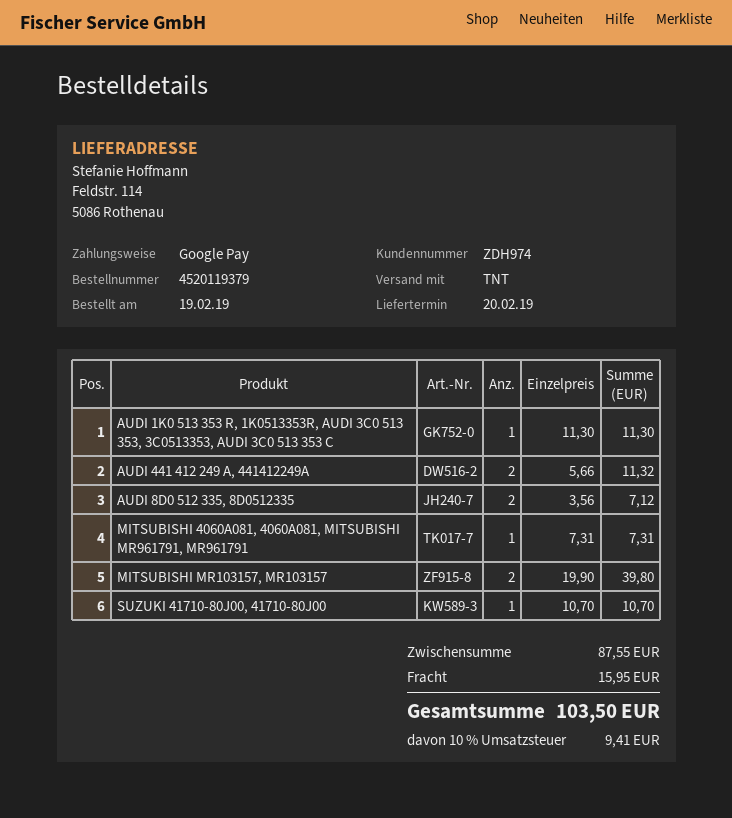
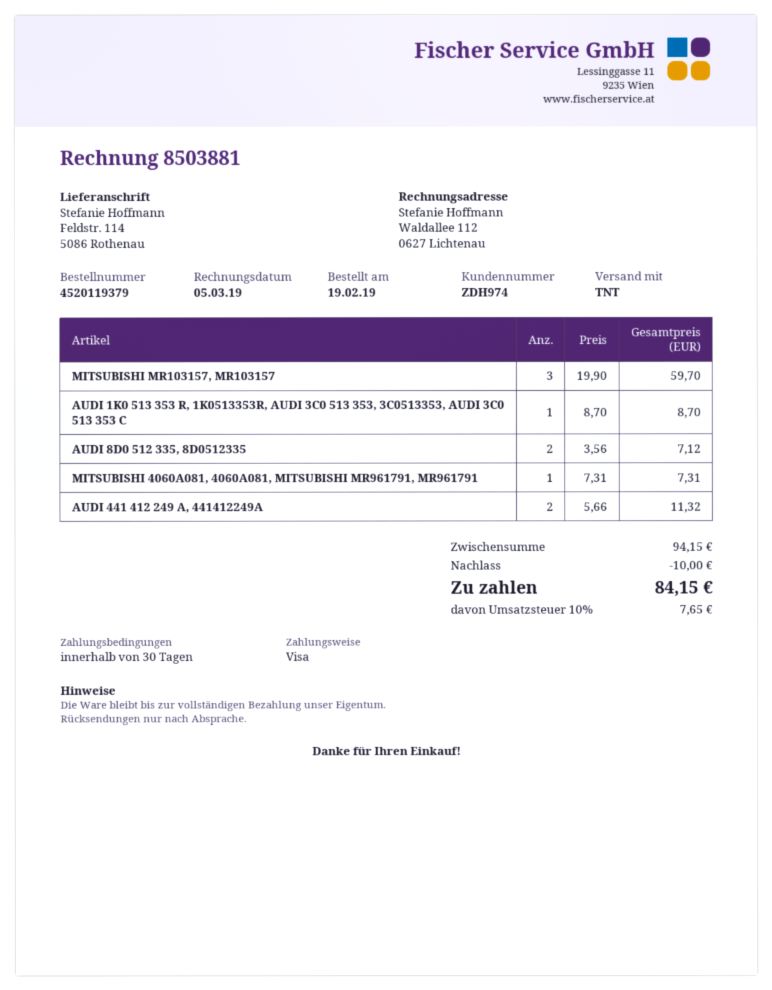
payment method: Google Pay -> Visa
AUDI 1K0 513 353 R, 1K0513353R, AUDI 3C0 513 353, 3C0513353, AUDI 3C0 513 353 C: 1 x 11.30 = 11.30 -> 1 x 8.70 = 8.70
MITSUBISHI MR103157, MR103157: 2 x 19.90 = 39.80 -> 3 x 19.90 = 59.70
SUZUKI 41710-80J00, 41710-80J00: 1 x 10.70 = 10.70 -> none
subtotal: 87.55 -> 94.15
discount: none -> 10.00
shipping: 15.95 -> none
tax: 10% = 9.41 -> 10% = 7.65
total: 103.50 -> 84.15

